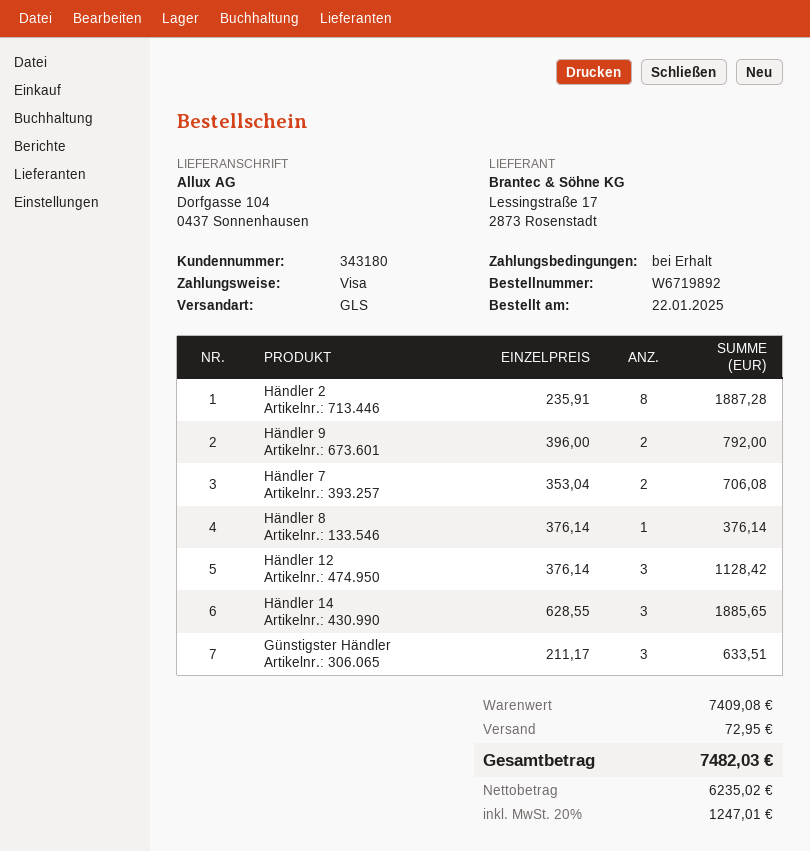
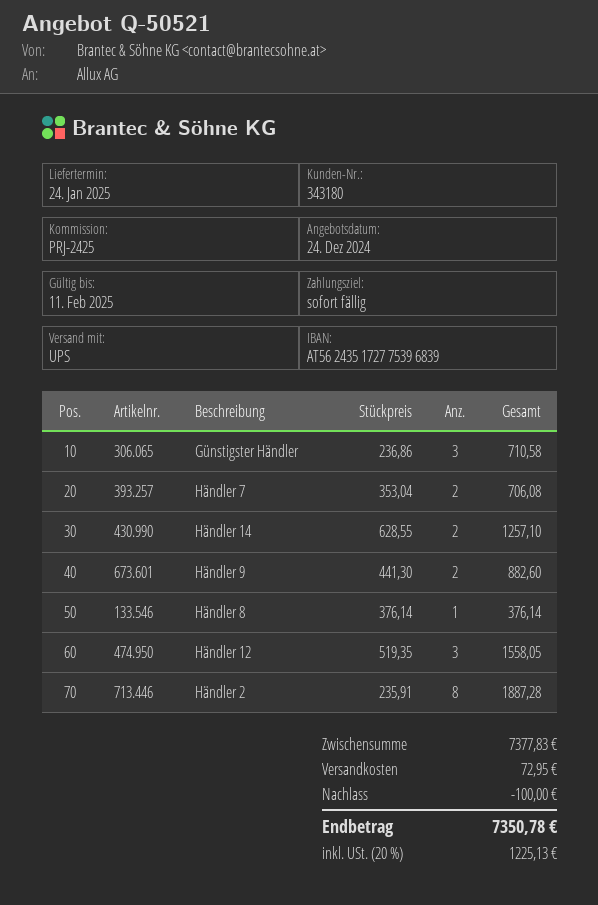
shipping method: GLS -> UPS
Händler 9: 2 x 396.00 = 792.00 -> 2 x 441.30 = 882.60
Händler 12: 3 x 376.14 = 1128.42 -> 3 x 519.35 = 1558.05
Händler 14: 3 x 628.55 = 1885.65 -> 2 x 628.55 = 1257.10
Günstigster Händler: 3 x 211.17 = 633.51 -> 3 x 236.86 = 710.58
subtotal: 7409.08 -> 7377.83
discount: none -> 100.00
tax: 20% = 1247.01 -> 20% = 1225.13
total: 7482.03 -> 7350.78

